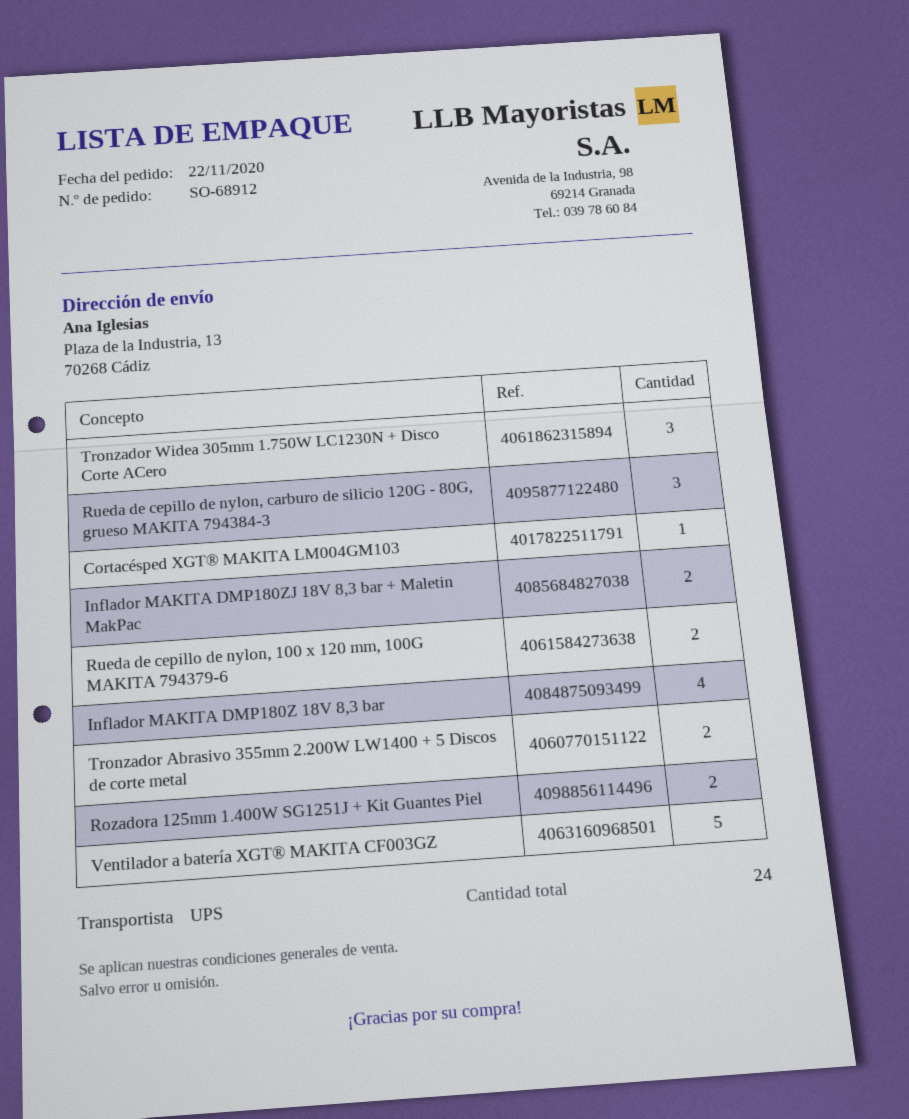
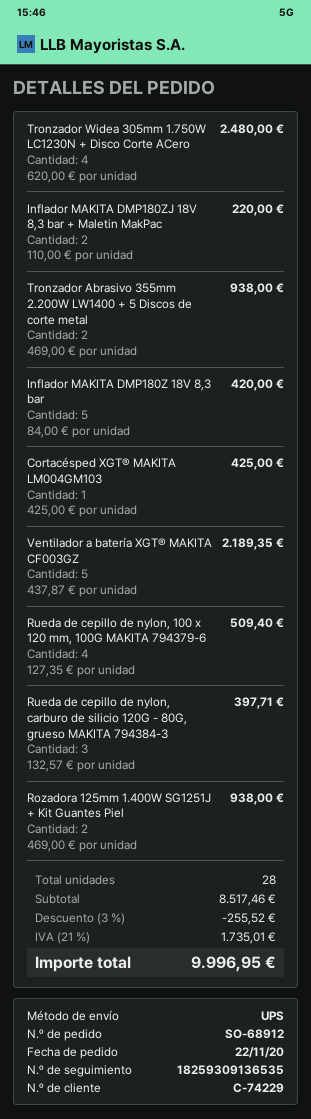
Tronzador Widea 305mm 1.750W LC1230N + Disco Corte ACero: 3 -> 4
Rueda de cepillo de nylon, 100 x 120 mm, 100G MAKITA 794379-6: 2 -> 4
Inflador MAKITA DMP180Z 18V 8,3 bar: 4 -> 5
total quantity: 24 -> 28

